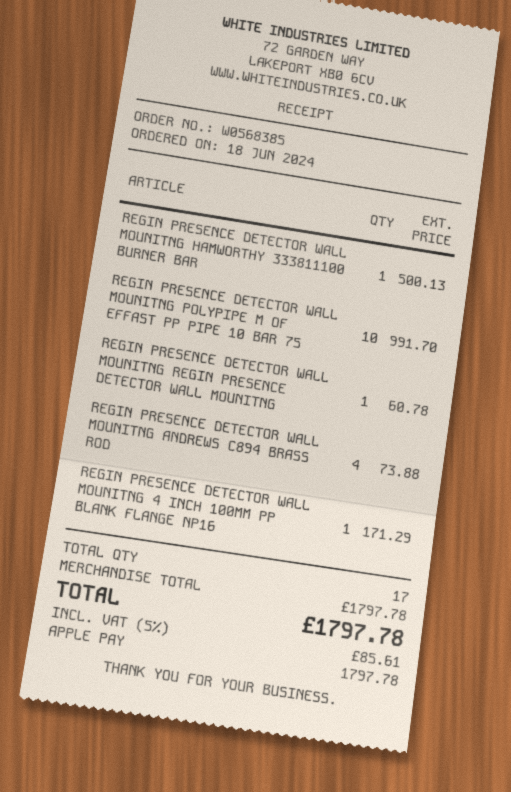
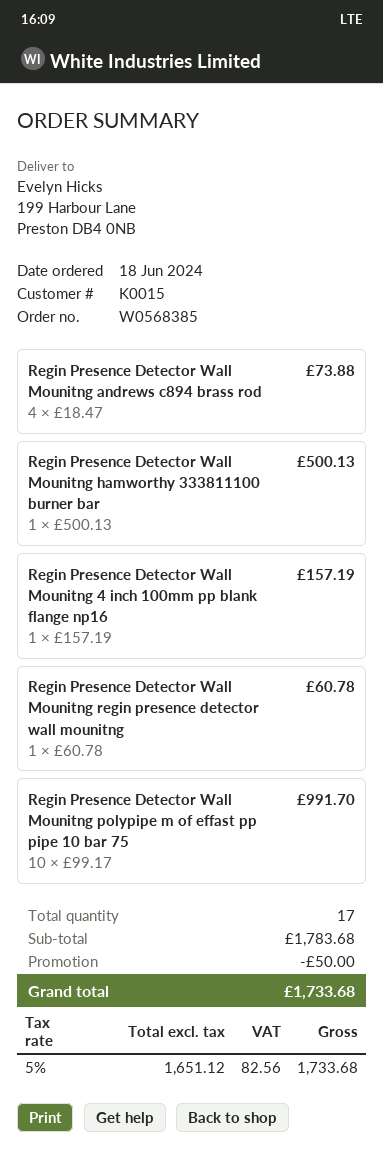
REGIN PRESENCE DETECTOR WALL MOUNITNG 4 INCH 100MM PP BLANK FLANGE NP16: 1 for 171.29 -> 1 for 157.19
subtotal: 1797.78 -> 1783.68
discount: none -> 50.00
tax: 5% = 85.61 -> 5% = 82.56
total: 1797.78 -> 1733.68

